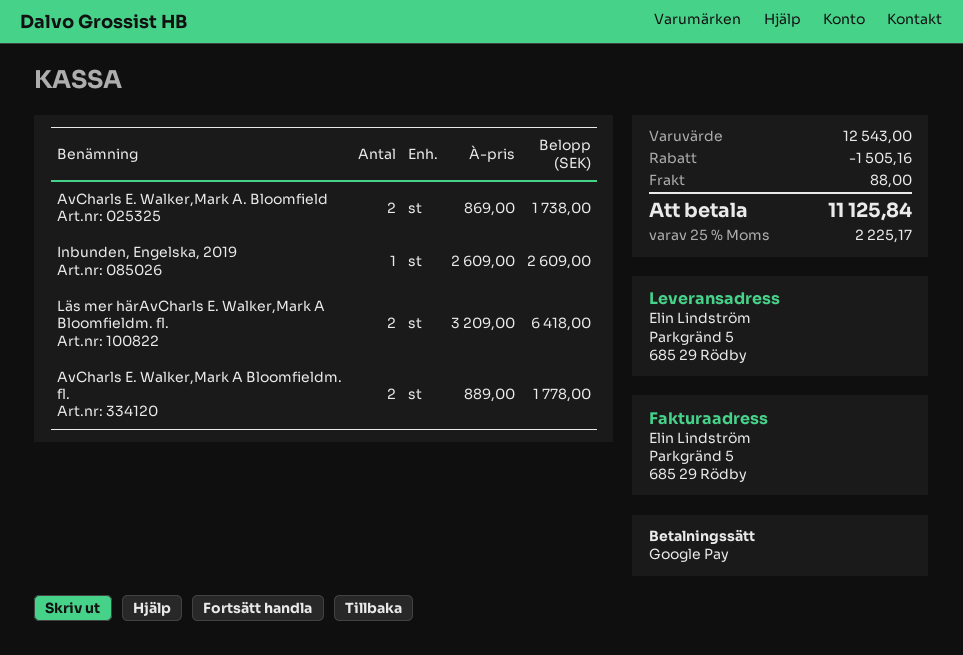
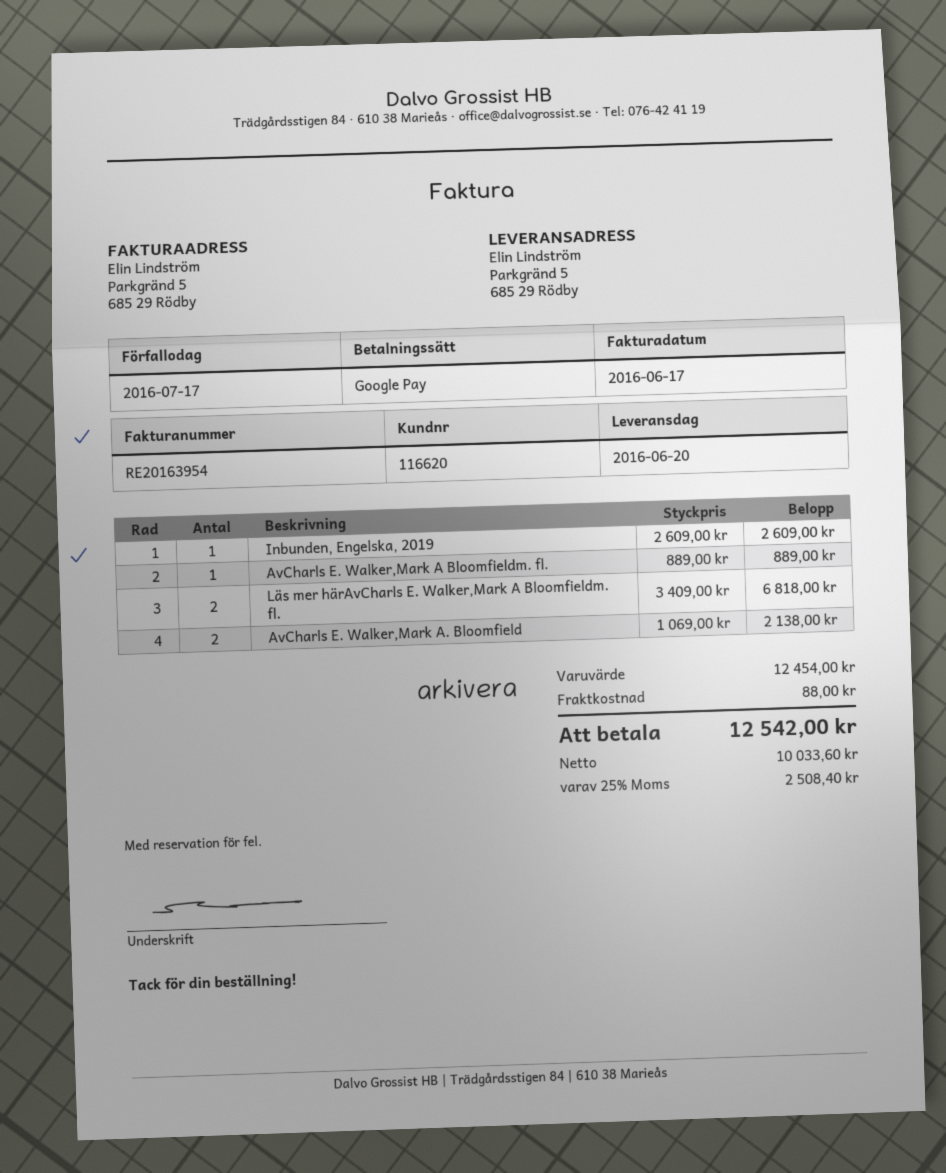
AvCharls E. Walker,Mark A. Bloomfield: 2 x 869.00 = 1738.00 -> 2 x 1069.00 = 2138.00
Läs mer härAvCharls E. Walker,Mark A Bloomfieldm. fl.: 2 x 3209.00 = 6418.00 -> 2 x 3409.00 = 6818.00
AvCharls E. Walker,Mark A Bloomfieldm. fl.: 2 x 889.00 = 1778.00 -> 1 x 889.00 = 889.00
subtotal: 12543.00 -> 12454.00
discount: 1505.16 -> none
tax: 25% = 2225.17 -> 25% = 2508.40
total: 11125.84 -> 12542.00

